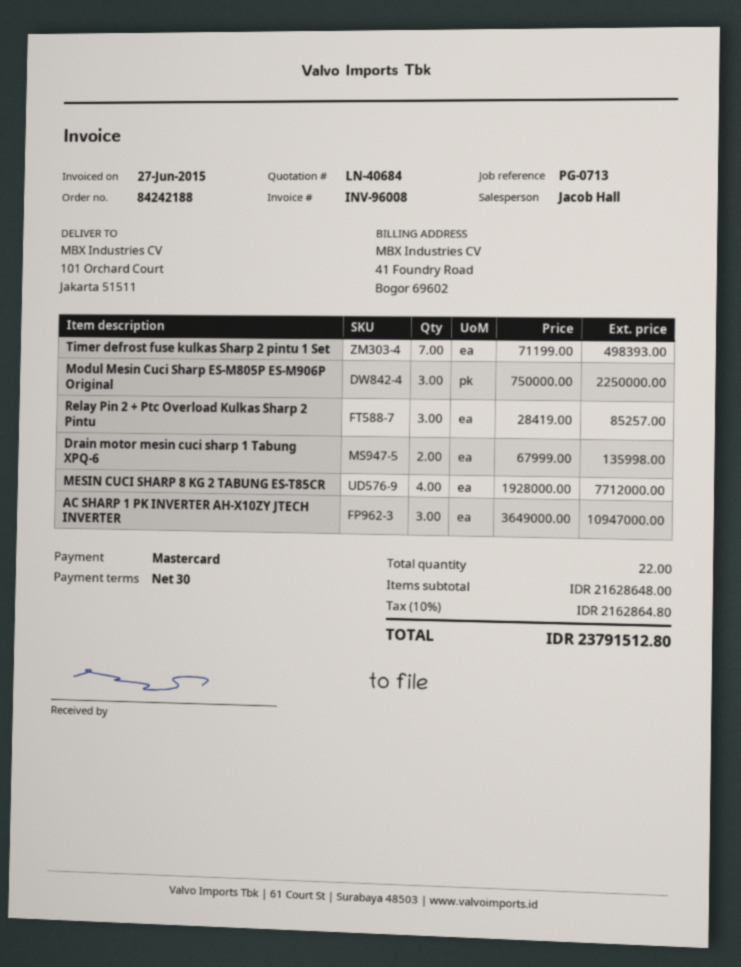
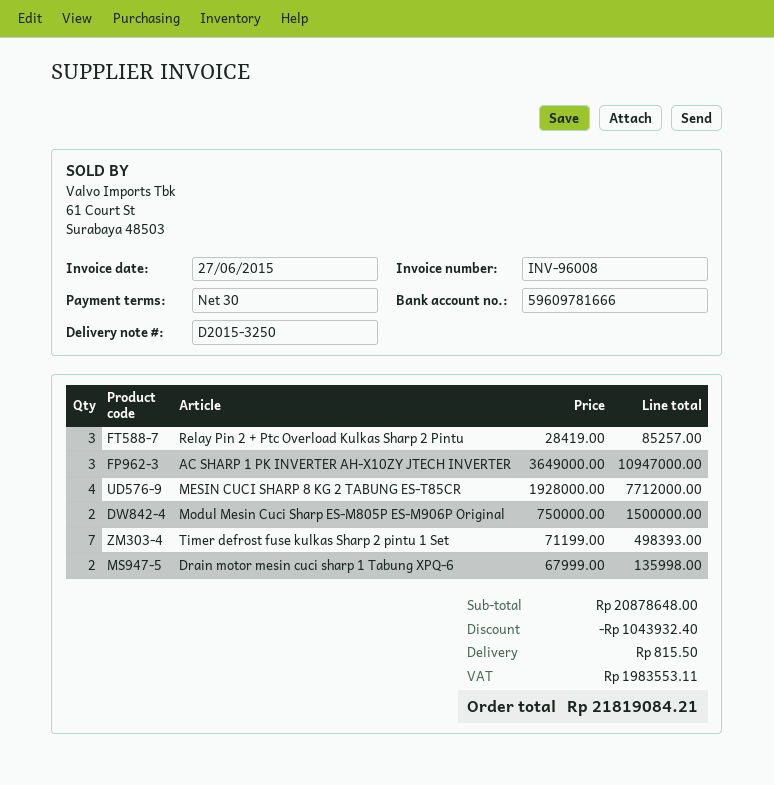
Modul Mesin Cuci Sharp ES-M805P ES-M906P Original: 3 x 750000.00 = 2250000.00 -> 2 x 750000.00 = 1500000.00
subtotal: 21628648.00 -> 20878648.00
discount: none -> 1043932.40
shipping: none -> 815.50
tax: 2162864.80 -> 1983553.11
total: 23791512.80 -> 21819084.21

